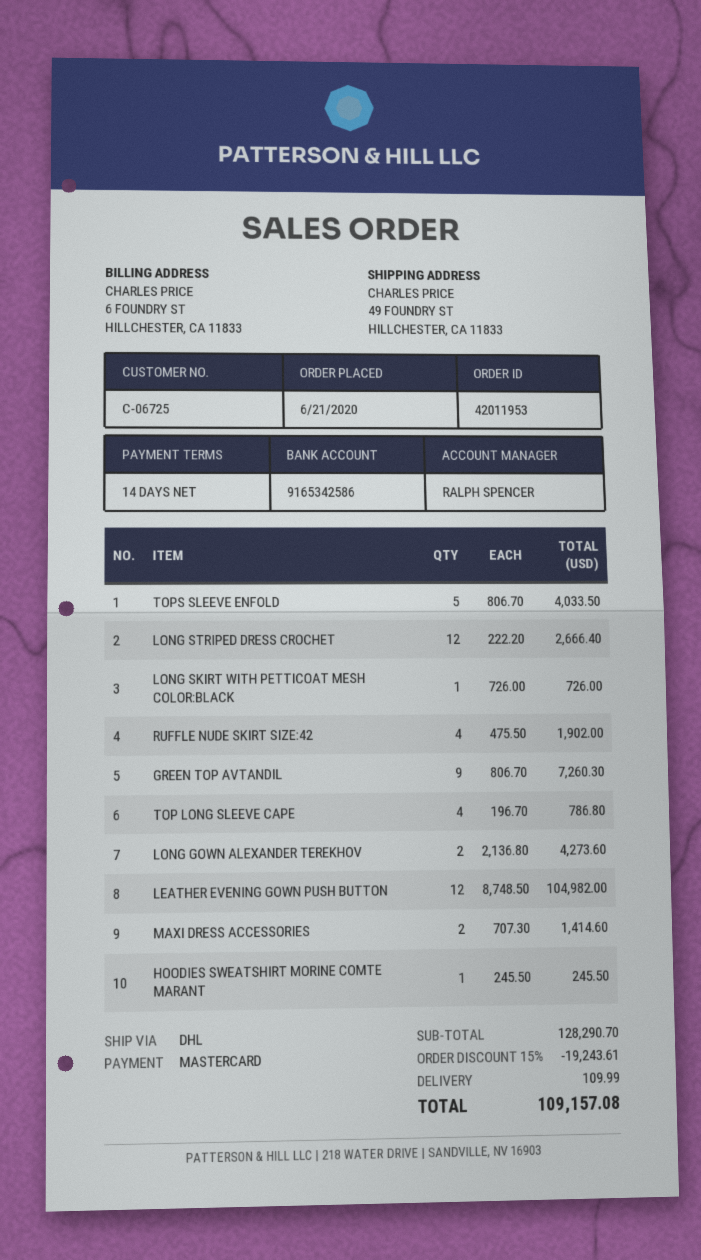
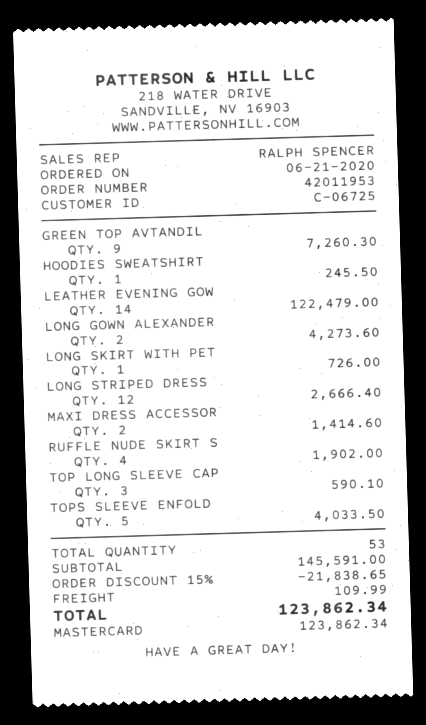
TOP LONG SLEEVE CAPE: 4 for 786.80 -> 3 for 590.10
LEATHER EVENING GOWN PUSH BUTTON: 12 for 104982.00 -> 14 for 122479.00
subtotal: 128290.70 -> 145591.00
discount: 15% = 19243.61 -> 15% = 21838.65
total: 109157.08 -> 123862.34

